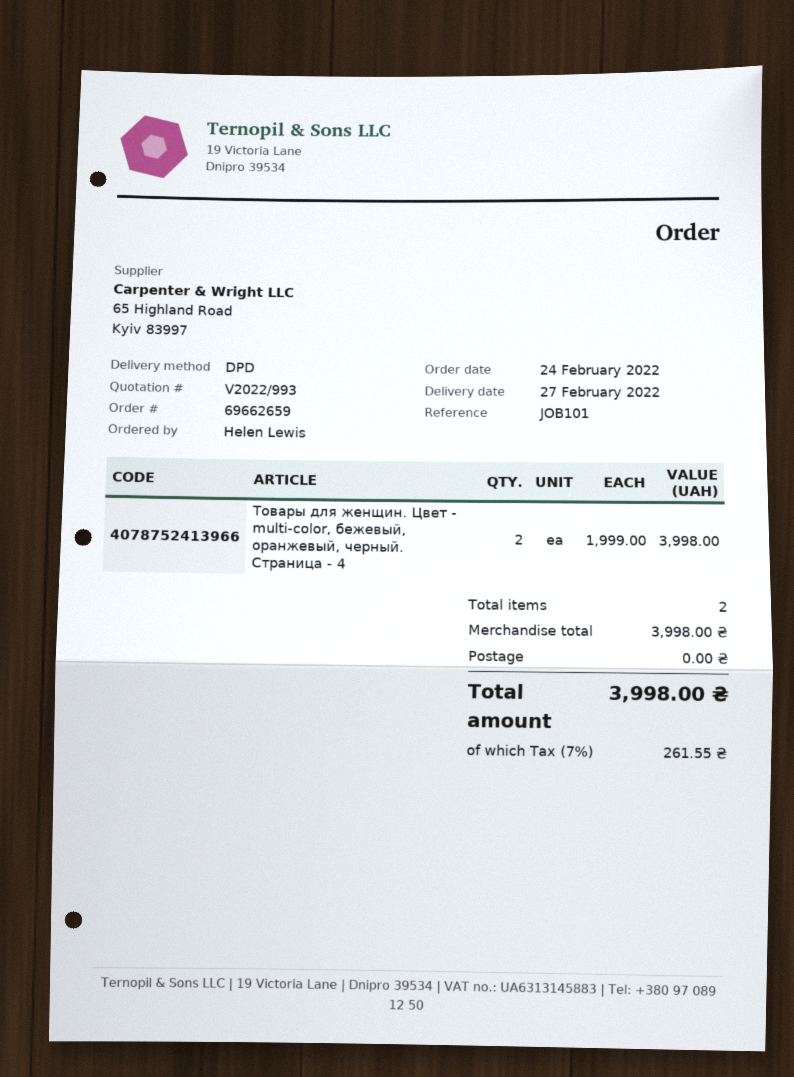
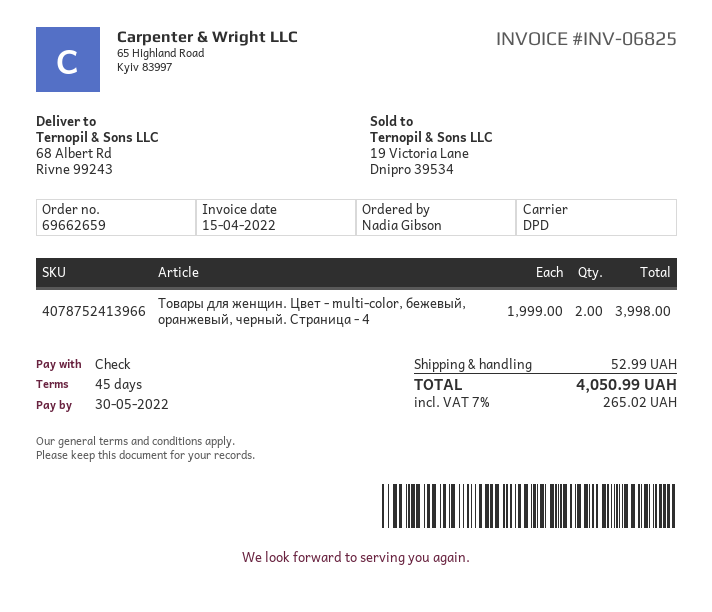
ordered by: Helen Lewis -> Nadia Gibson
shipping: 0.00 -> 52.99
tax: 7% = 261.55 -> 7% = 265.02
total: 3998.00 -> 4050.99

